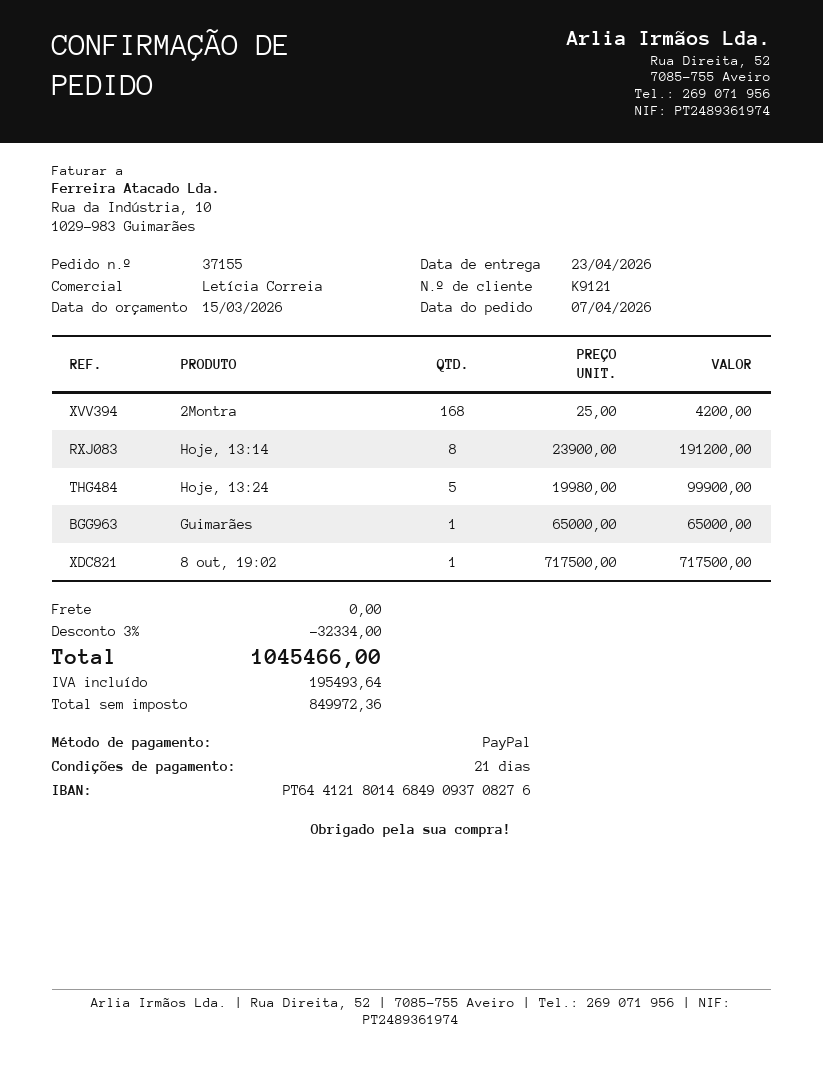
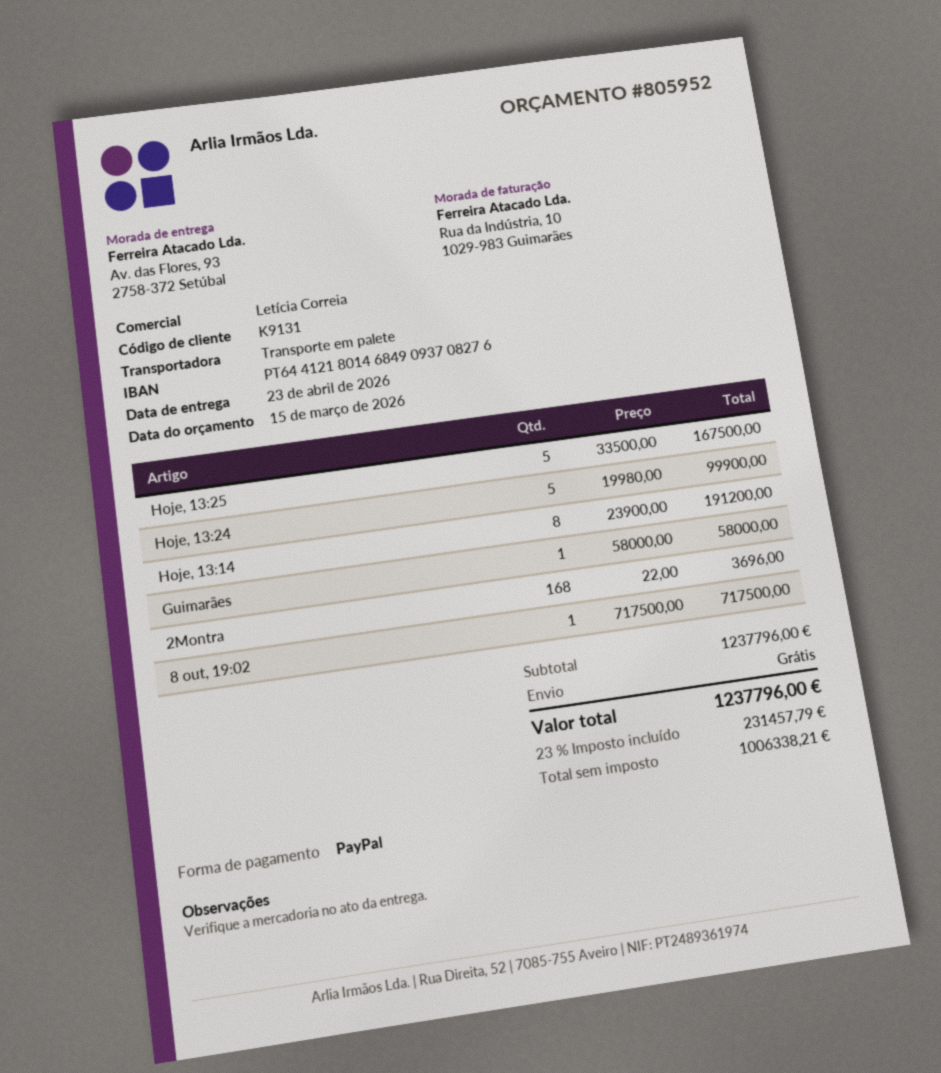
customer number: K9121 -> K9131
2Montra: 168 x 25.00 = 4200.00 -> 168 x 22.00 = 3696.00
Guimarães: 1 x 65000.00 = 65000.00 -> 1 x 58000.00 = 58000.00
Hoje, 13:25: none -> 5 x 33500.00 = 167500.00
discount: 3% = 32334.00 -> none
net: 849972.36 -> 1006338.21
tax: 195493.64 -> 231457.79
total: 1045466.00 -> 1237796.00

